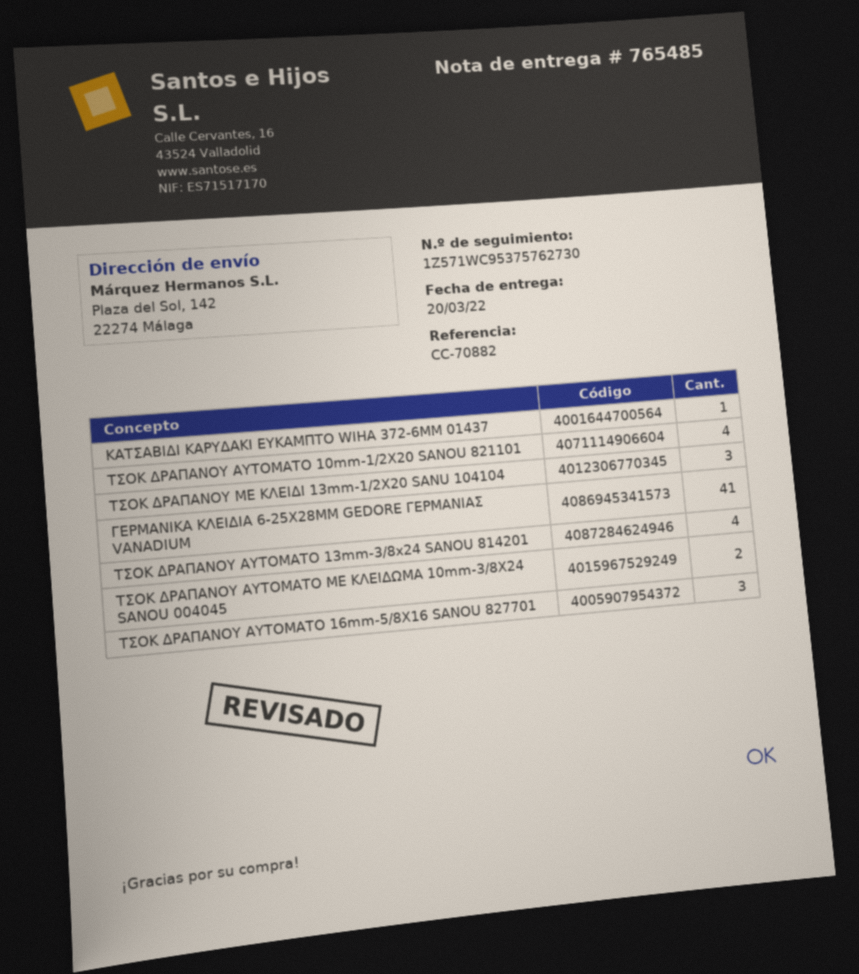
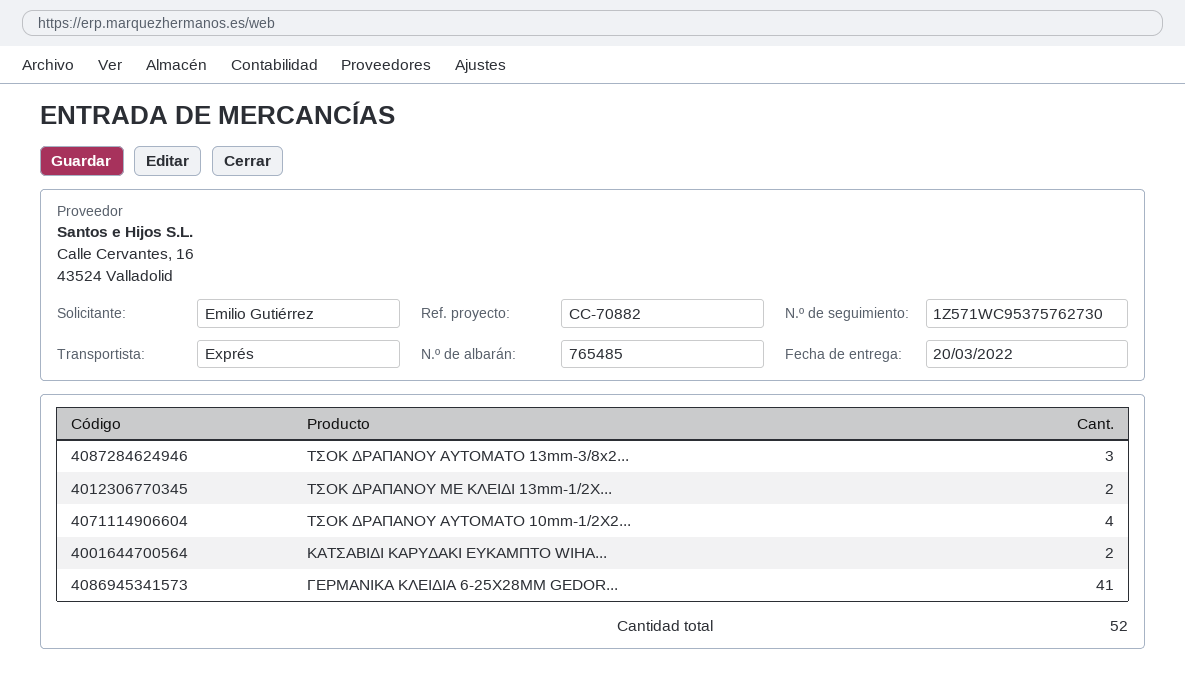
ΚΑΤΣΑΒΙΔΙ ΚΑΡΥΔΑΚΙ ΕΥΚΑΜΠΤΟ WIHA 372-6MM 01437: 1 -> 2
ΤΣΟΚ ΔΡΑΠΑΝΟΥ ΜΕ ΚΛΕΙΔΙ 13mm-1/2X20 SANU 104104: 3 -> 2
ΤΣΟΚ ΔΡΑΠΑΝΟΥ ΑΥΤΟΜΑΤΟ 13mm-3/8x24 SANOU 814201: 4 -> 3
ΤΣΟΚ ΔΡΑΠΑΝΟΥ ΑΥΤΟΜΑΤΟ ME ΚΛΕΙΔΩΜΑ 10mm-3/8Χ24 SANOU 004045: 2 -> none
ΤΣΟΚ ΔΡΑΠΑΝΟΥ ΑΥΤΟΜΑΤΟ 16mm-5/8X16 SANOU 827701: 3 -> none

